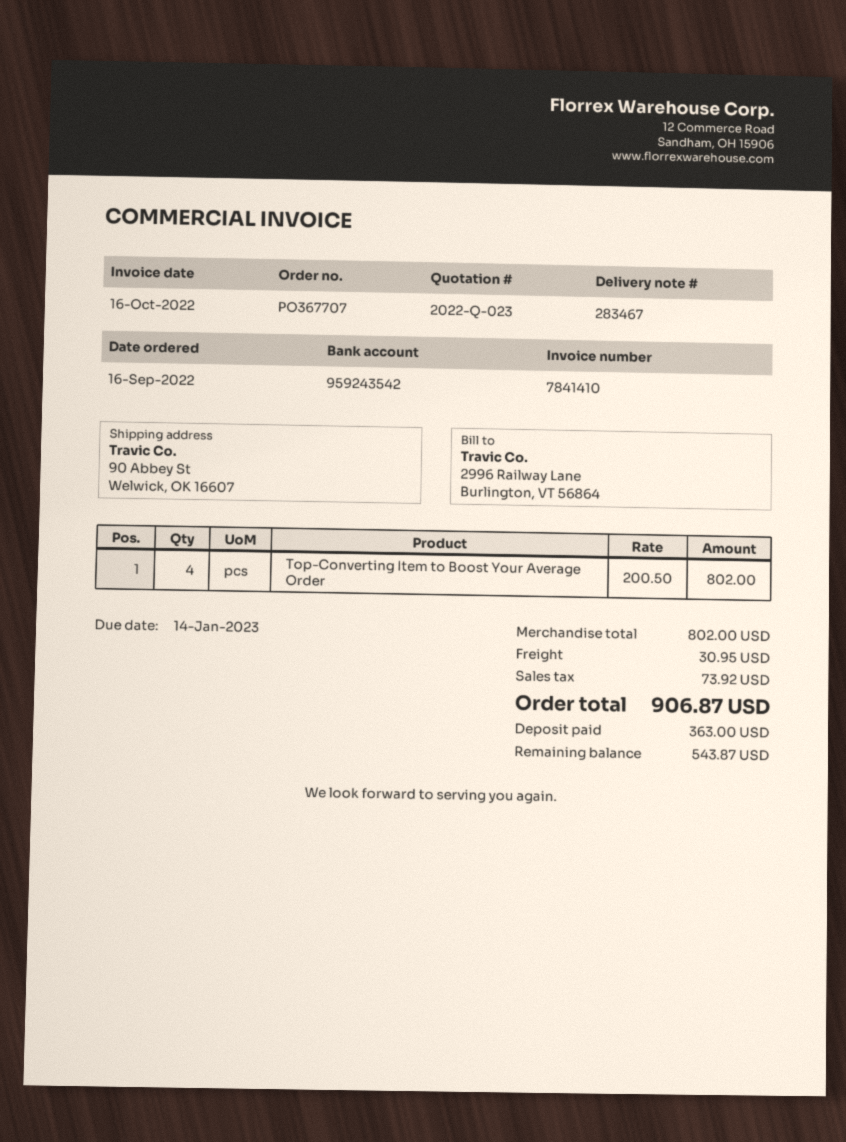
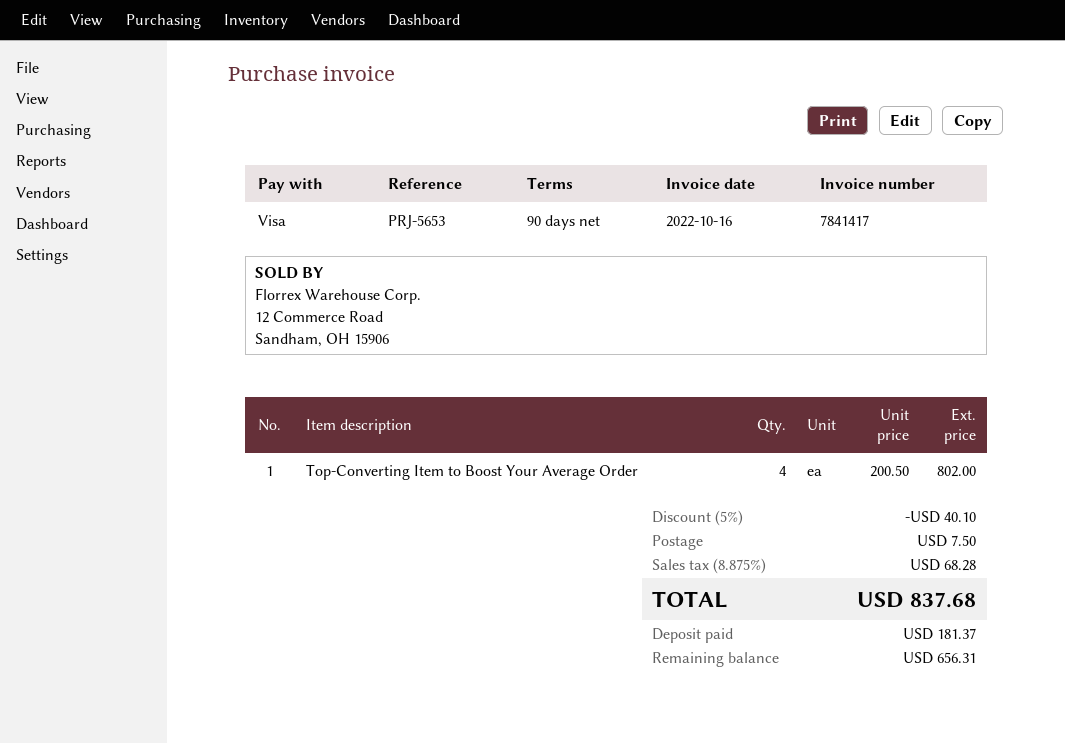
invoice number: 7841410 -> 7841417
discount: none -> 5% = 40.10
shipping: 30.95 -> 7.50
tax: 73.92 -> 68.28
total: 906.87 -> 837.68
deposit: 363.00 -> 181.37
balance: 543.87 -> 656.31

